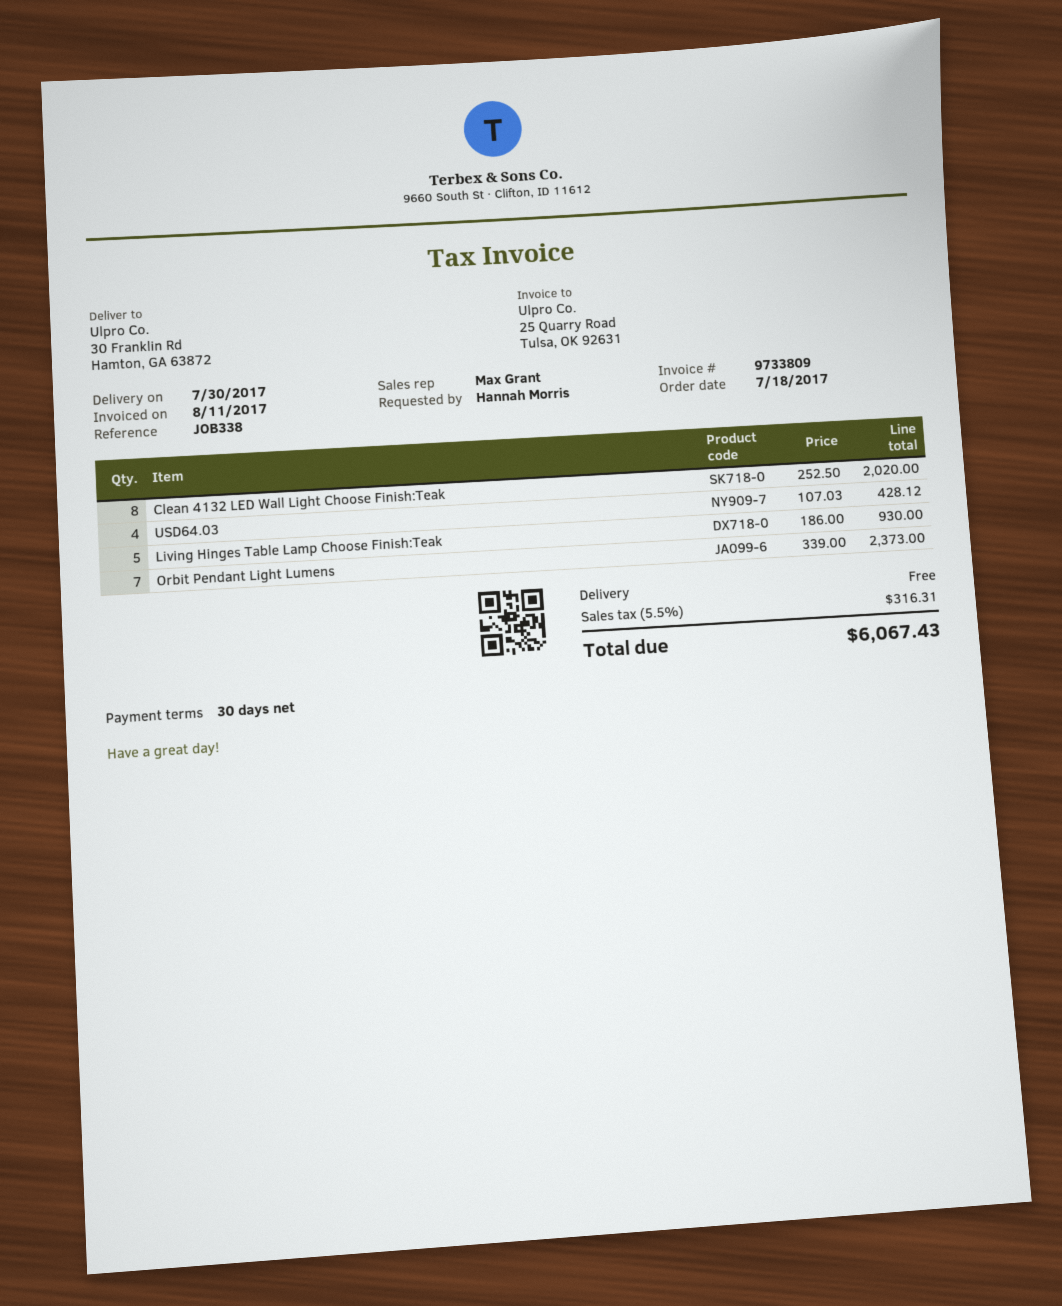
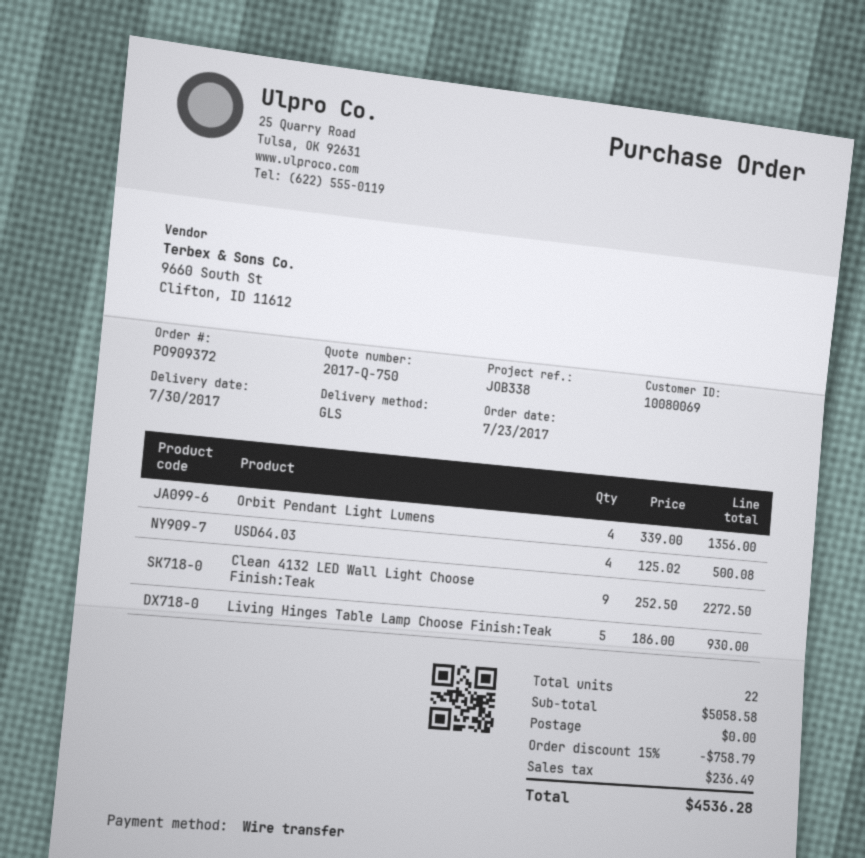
order date: 2017-07-18 -> 2017-07-23
Clean 4132 LED Wall Light Choose Finish:Teak: 8 x 252.50 = 2020.00 -> 9 x 252.50 = 2272.50
USD64.03: 4 x 107.03 = 428.12 -> 4 x 125.02 = 500.08
Orbit Pendant Light Lumens: 7 x 339.00 = 2373.00 -> 4 x 339.00 = 1356.00
discount: none -> 15% = 758.79
tax: 316.31 -> 236.49
total: 6067.43 -> 4536.28

